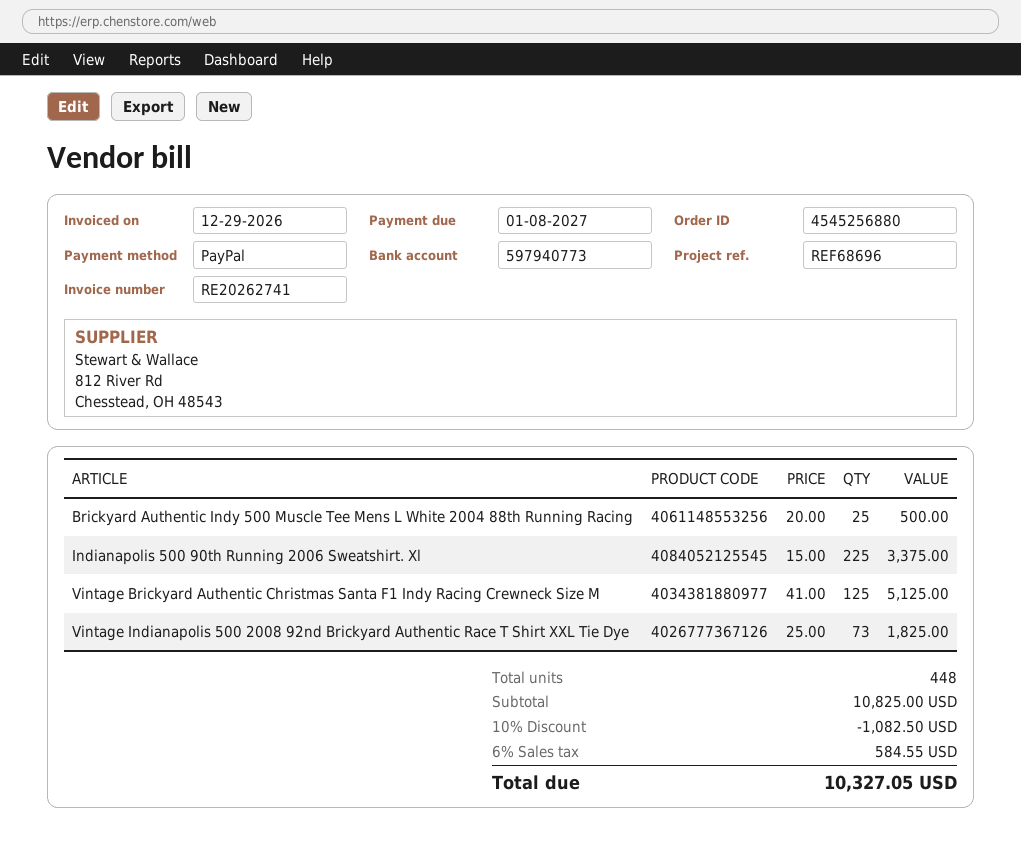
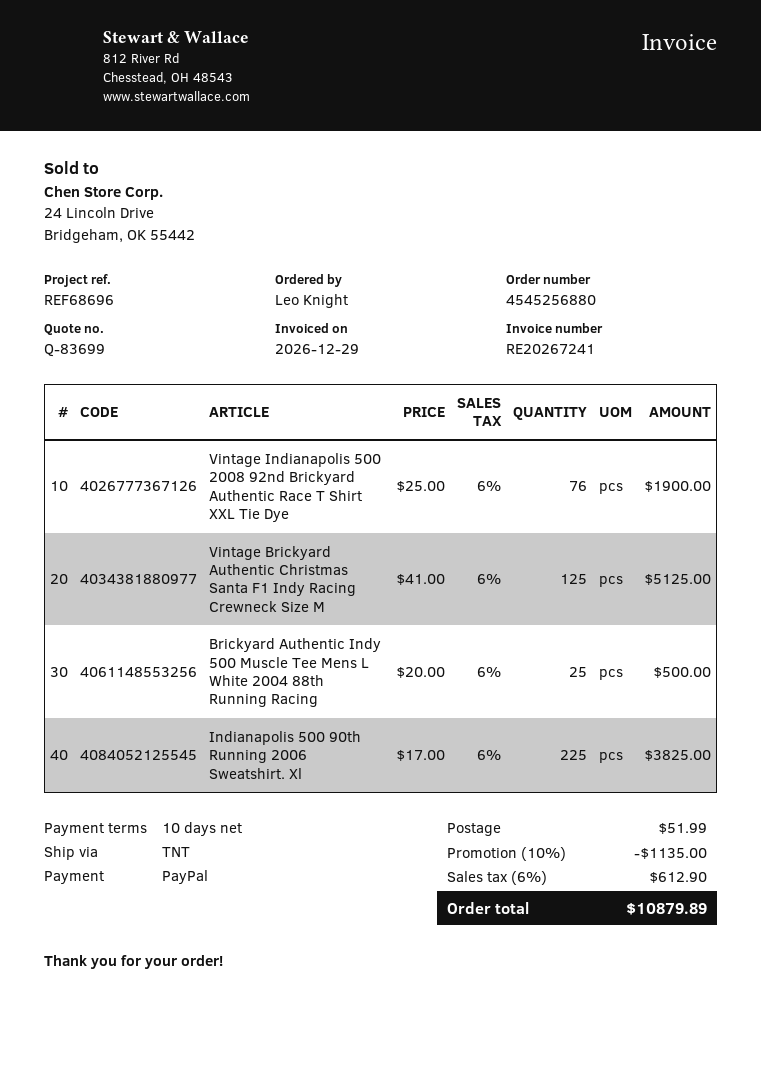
invoice number: RE20262741 -> RE20267241
Indianapolis 500 90th Running 2006 Sweatshirt. Xl: 225 x 15.00 = 3375.00 -> 225 x 17.00 = 3825.00
Vintage Indianapolis 500 2008 92nd Brickyard Authentic Race T Shirt XXL Tie Dye: 73 x 25.00 = 1825.00 -> 76 x 25.00 = 1900.00
discount: 10% = 1082.50 -> 10% = 1135.00
shipping: none -> 51.99
tax: 6% = 584.55 -> 6% = 612.90
total: 10327.05 -> 10879.89

